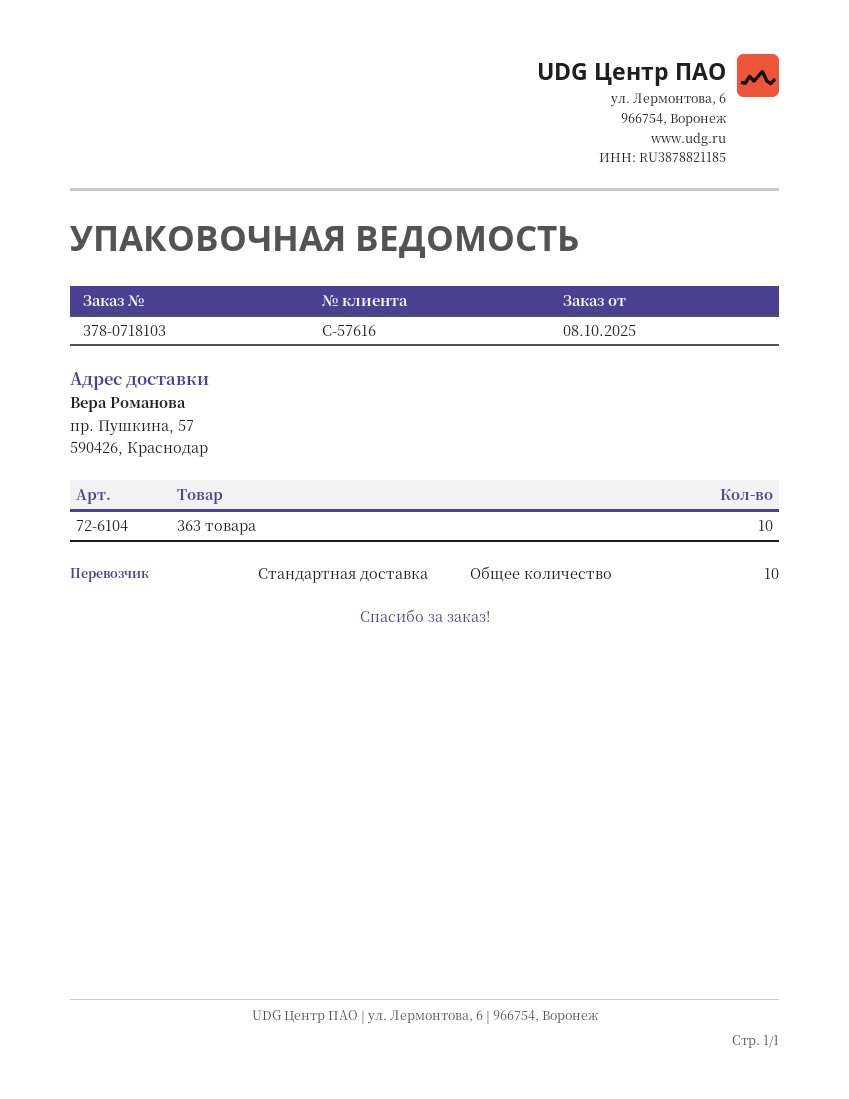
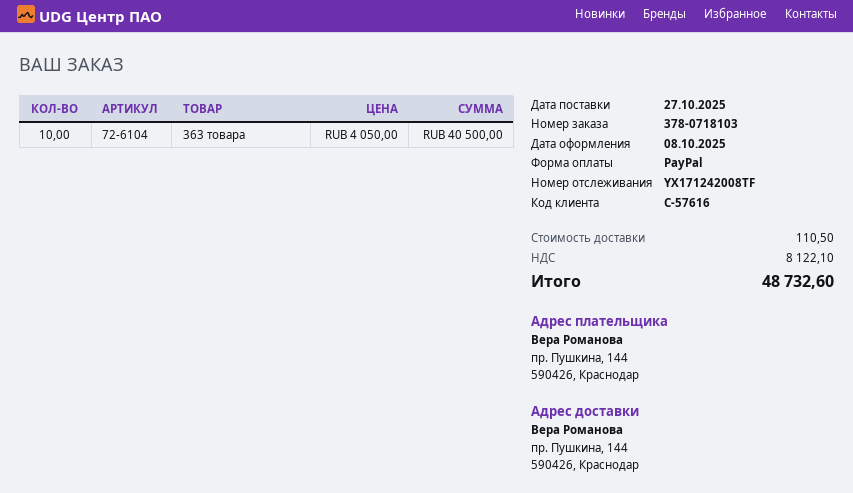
ship to: пр. Пушкина, 57, 590426, Краснодар -> пр. Пушкина, 144, 590426, Краснодар

